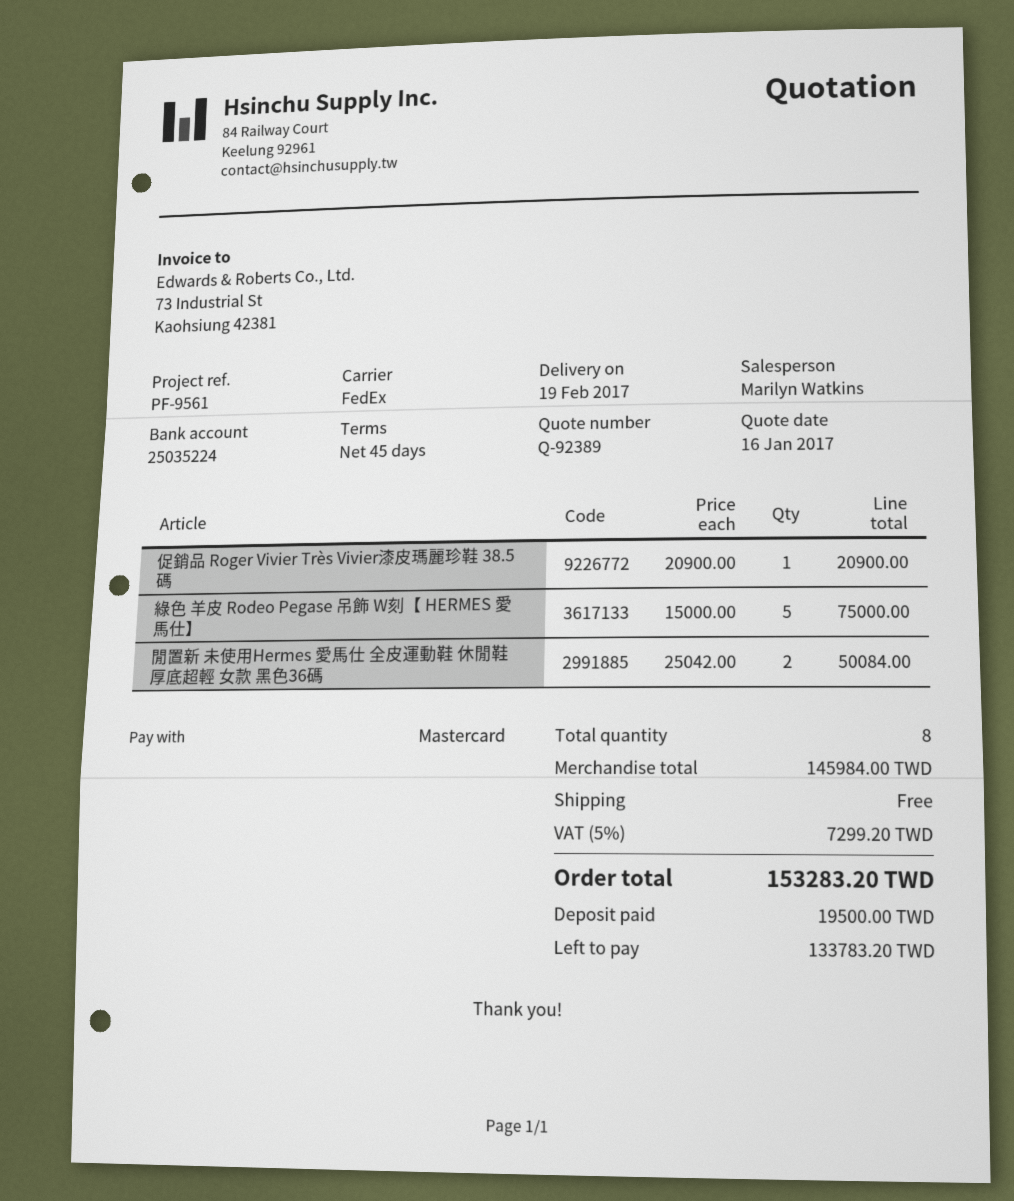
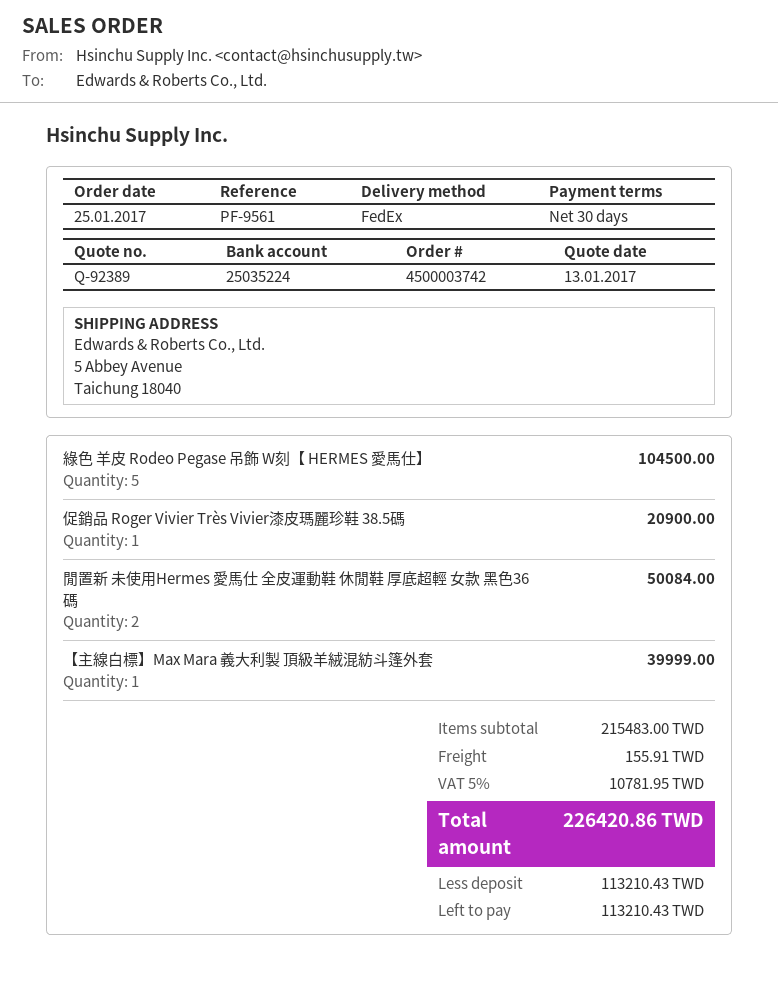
quote date: 2017-01-16 -> 2017-01-13
payment terms: 45 days -> 30 days
綠色 羊皮 Rodeo Pegase 吊飾 W刻【 HERMES 愛馬仕】: 5 for 75000.00 -> 5 for 104500.00
【主線白標】Max Mara 義大利製 頂級羊絨混紡斗篷外套: none -> 1 for 39999.00
subtotal: 145984.00 -> 215483.00
shipping: 0.00 -> 155.91
tax: 5% = 7299.20 -> 5% = 10781.95
total: 153283.20 -> 226420.86
deposit: 19500.00 -> 113210.43
balance: 133783.20 -> 113210.43

